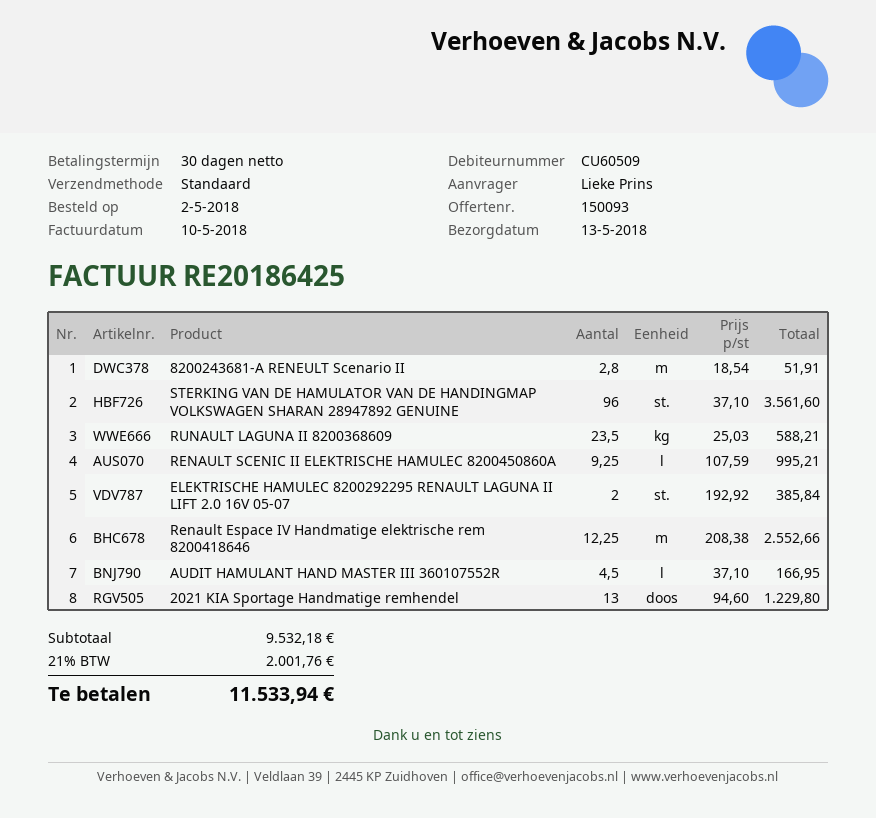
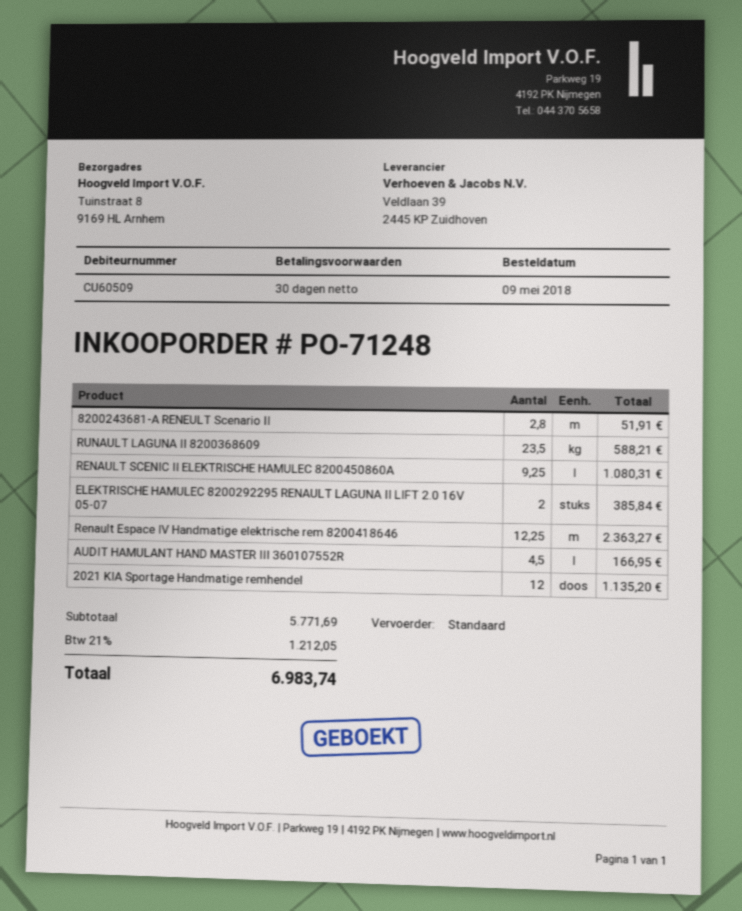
order date: 2018-05-02 -> 2018-05-09
STERKING VAN DE HAMULATOR VAN DE HANDINGMAP VOLKSWAGEN SHARAN 28947892 GENUINE: 96 for 3561.60 -> none
RENAULT SCENIC II ELEKTRISCHE HAMULEC 8200450860A: 9.25 for 995.21 -> 9.25 for 1080.31
Renault Espace IV Handmatige elektrische rem 8200418646: 12.25 for 2552.66 -> 12.25 for 2363.27
2021 KIA Sportage Handmatige remhendel: 13 for 1229.80 -> 12 for 1135.20
subtotal: 9532.18 -> 5771.69
tax: 21% = 2001.76 -> 21% = 1212.05
total: 11533.94 -> 6983.74

